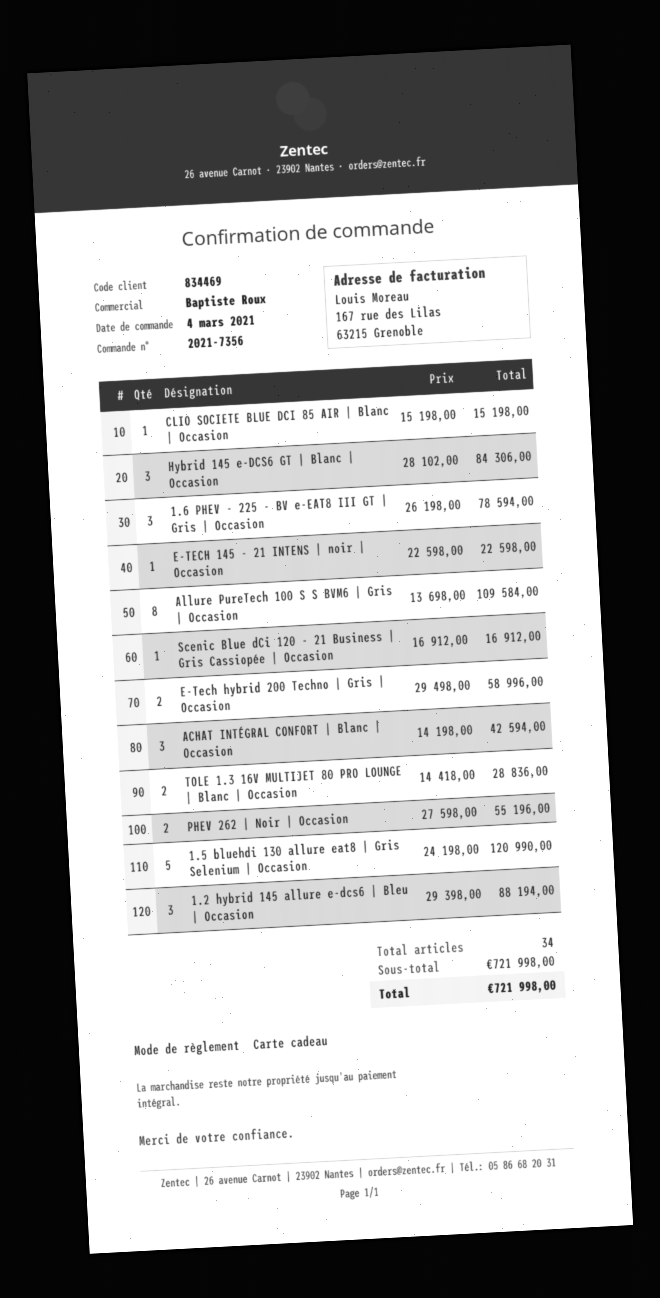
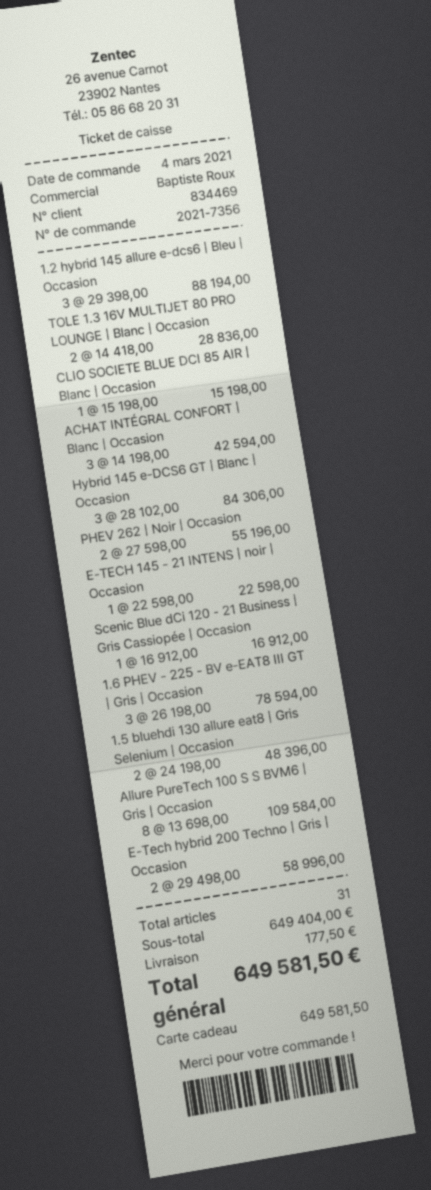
1.5 bluehdi 130 allure eat8 | Gris Selenium | Occasion: 5 x 24198.00 = 120990.00 -> 2 x 24198.00 = 48396.00
total quantity: 34 -> 31
subtotal: 721998.00 -> 649404.00
shipping: none -> 177.50
total: 721998.00 -> 649581.50

